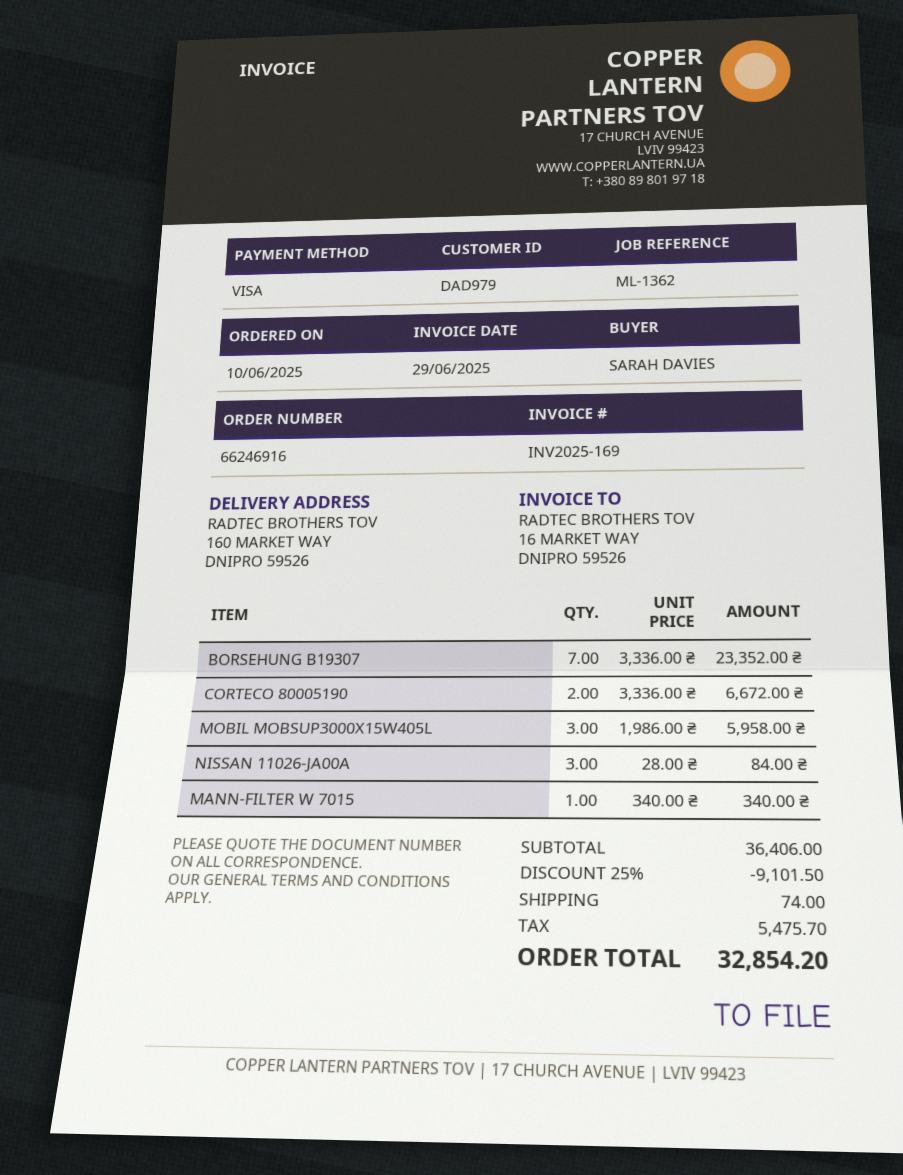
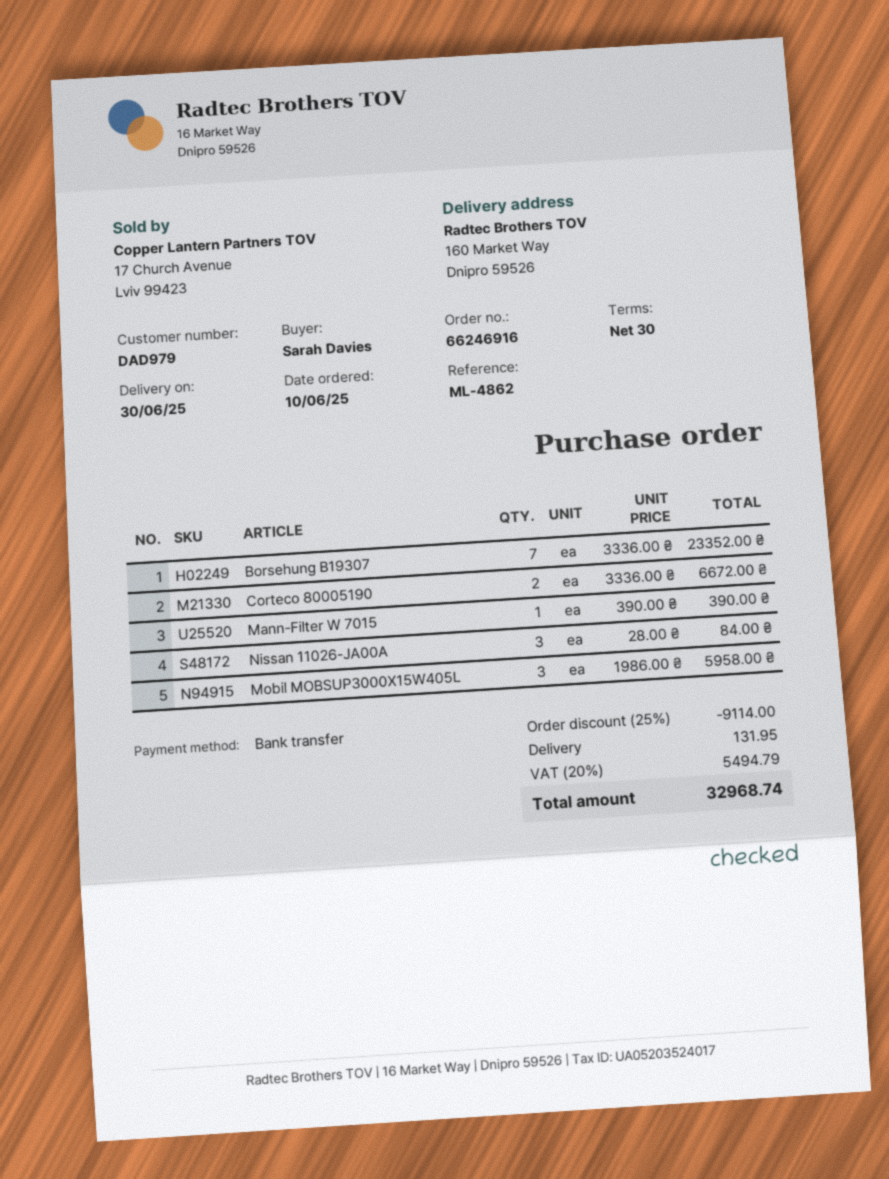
reference: ML-1362 -> ML-4862
payment method: Visa -> bank transfer
MANN-FILTER W 7015: 1 x 340.00 = 340.00 -> 1 x 390.00 = 390.00
discount: 25% = 9101.50 -> 25% = 9114.00
shipping: 74.00 -> 131.95
tax: 5475.70 -> 5494.79
total: 32854.20 -> 32968.74

